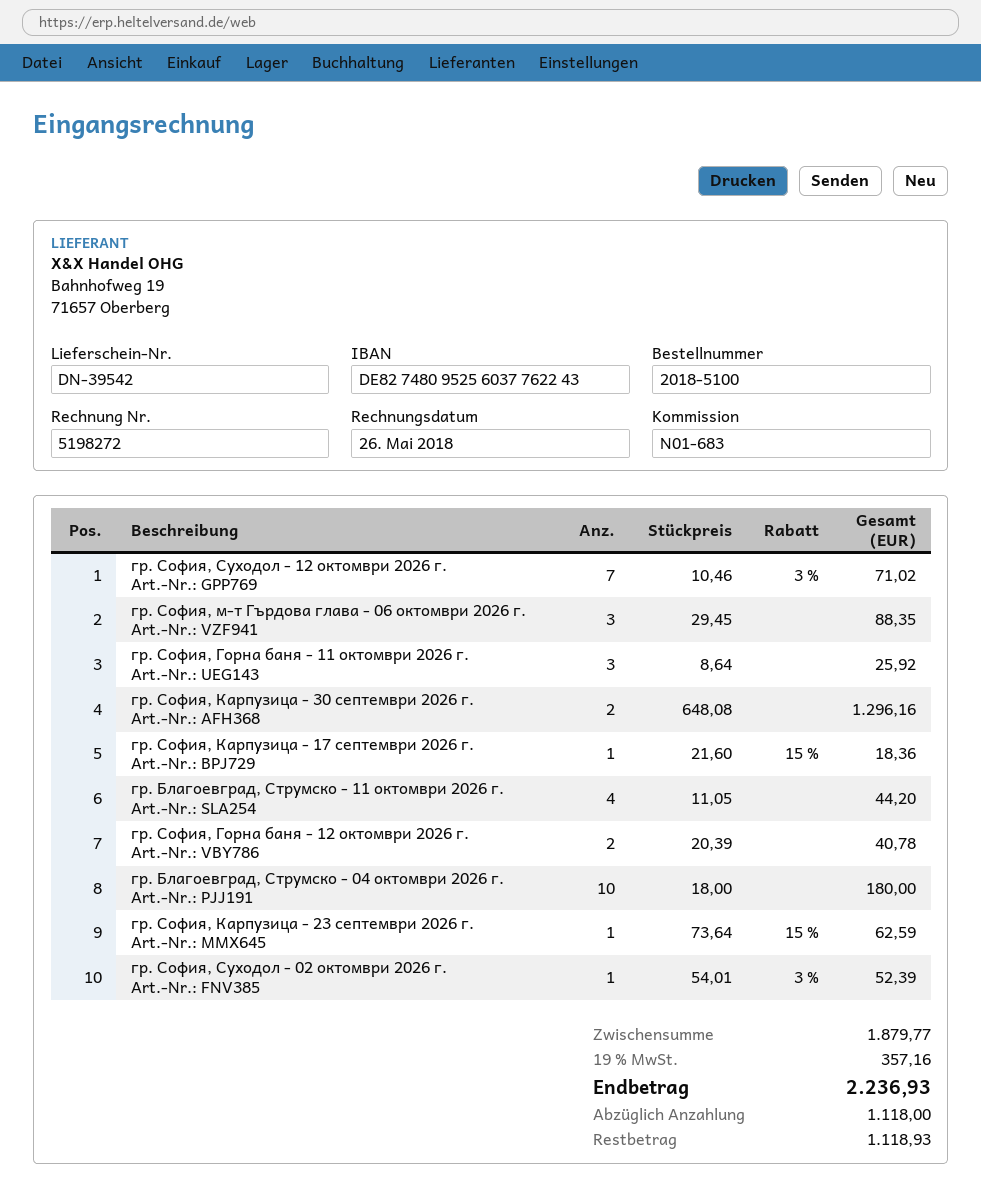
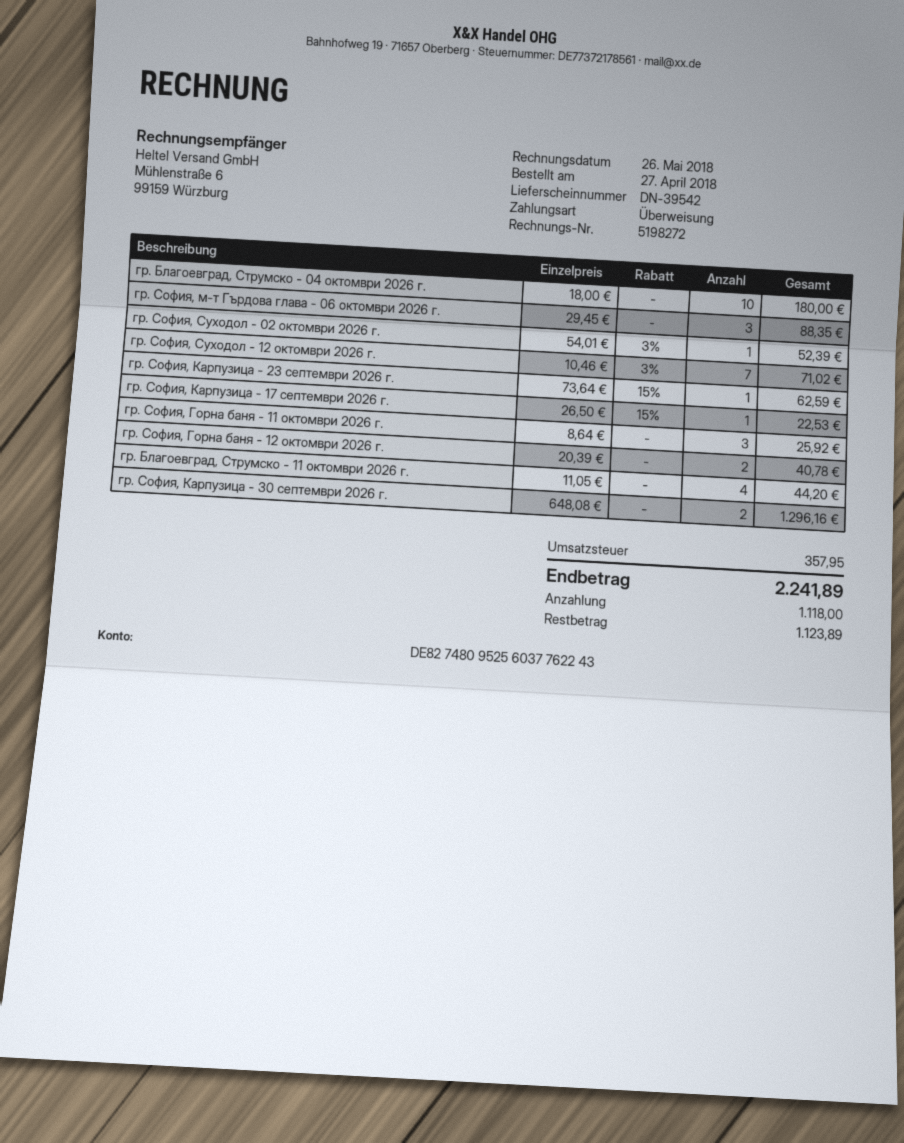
гр. София, Карпузица - 17 септември 2026 г.: 1 x 21.60 - 15% = 18.36 -> 1 x 26.50 - 15% = 22.53
tax: 357.16 -> 357.95
total: 2236.93 -> 2241.89
balance: 1118.93 -> 1123.89

